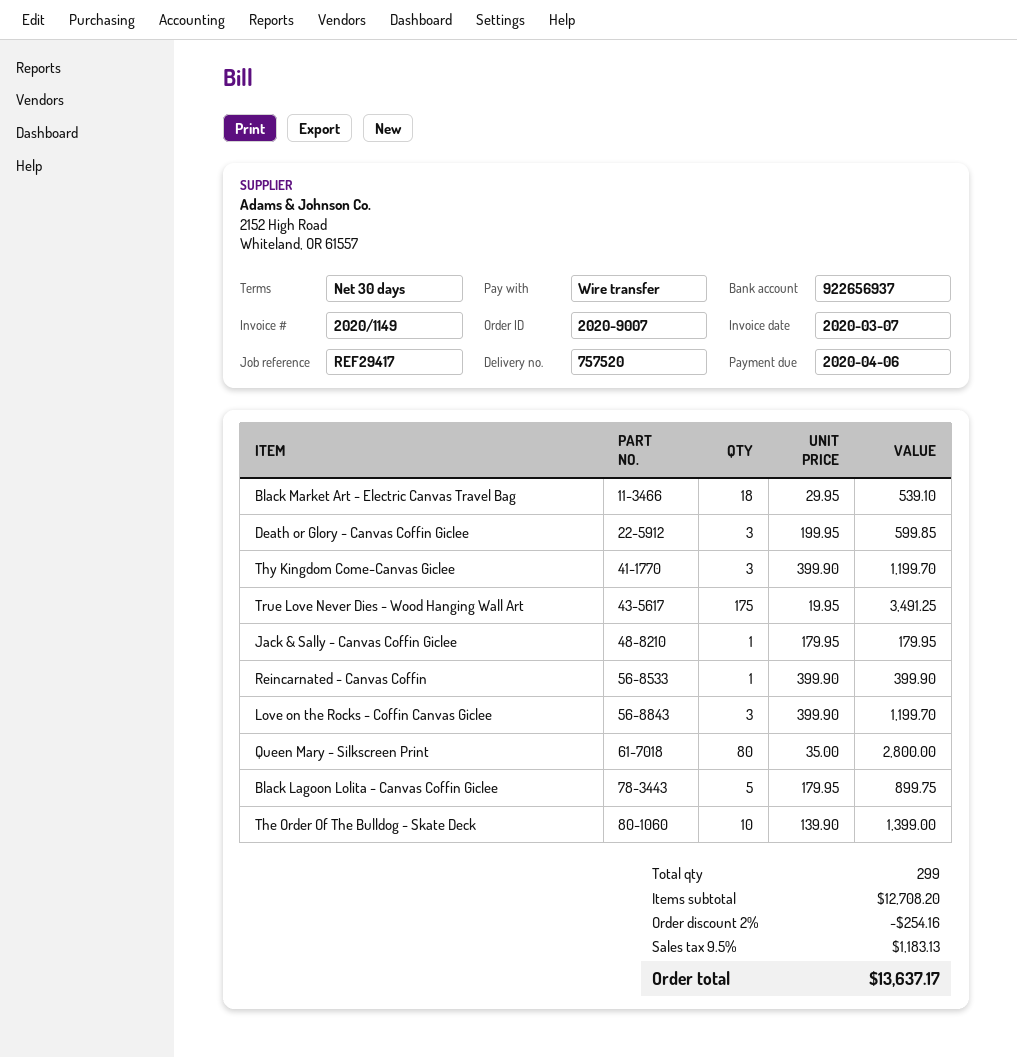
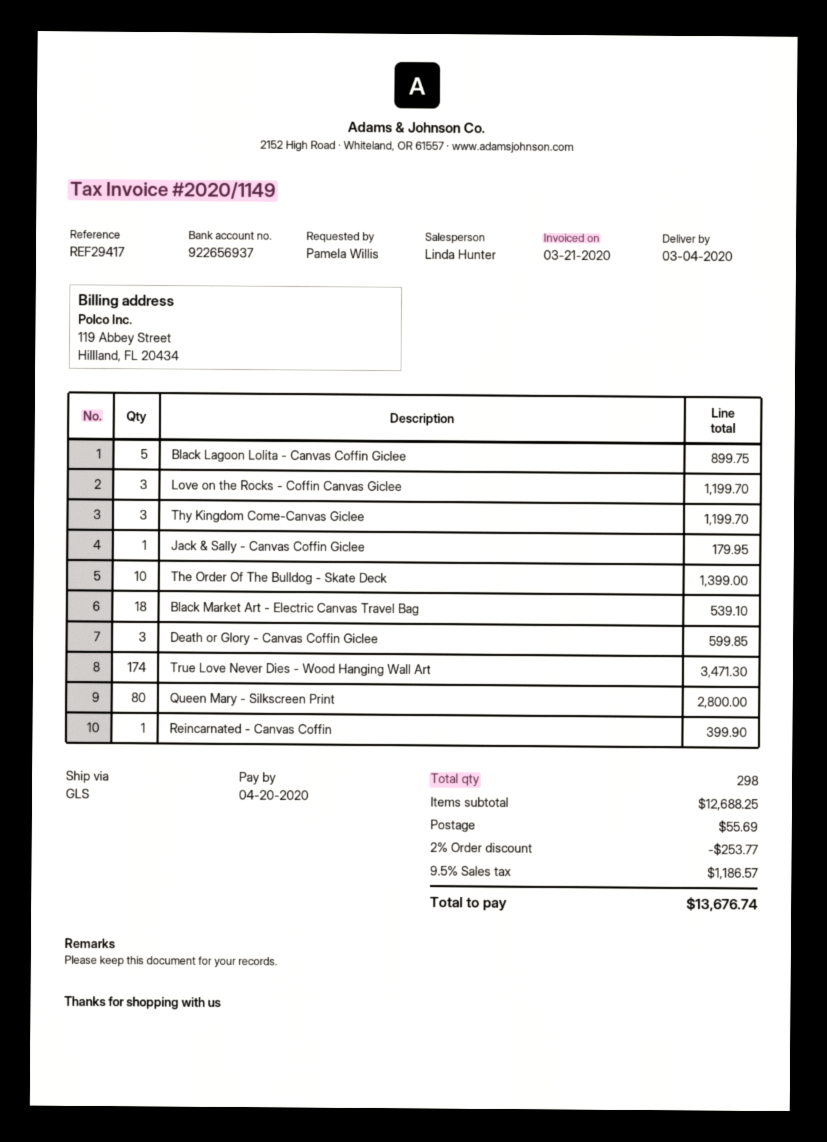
invoice date: 2020-03-07 -> 2020-03-21
due date: 2020-04-06 -> 2020-04-20
True Love Never Dies - Wood Hanging Wall Art: 175 for 3491.25 -> 174 for 3471.30
total quantity: 299 -> 298
subtotal: 12708.20 -> 12688.25
discount: 2% = 254.16 -> 2% = 253.77
shipping: none -> 55.69
tax: 9.5% = 1183.13 -> 9.5% = 1186.57
total: 13637.17 -> 13676.74

